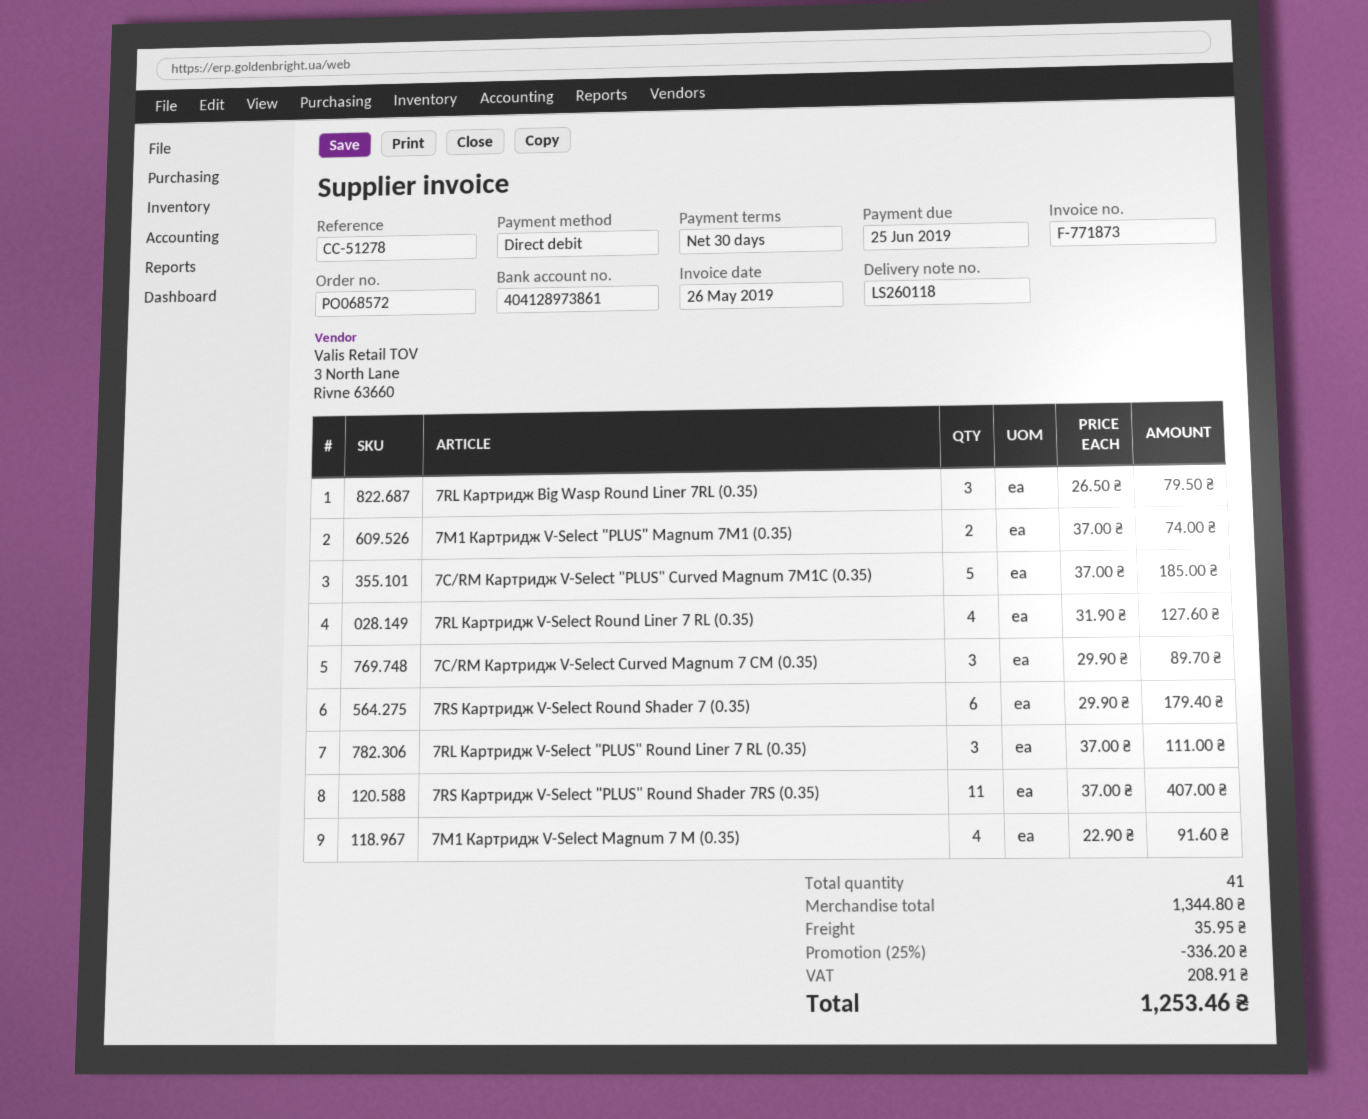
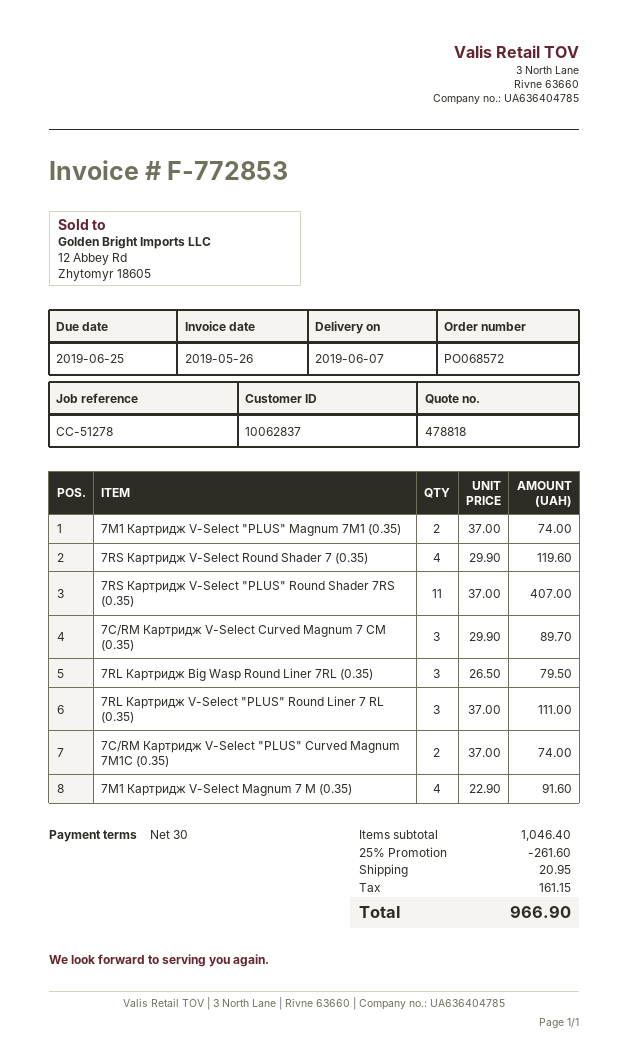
invoice number: F-771873 -> F-772853
7C/RM Картридж V-Select "PLUS" Curved Magnum 7M1C (0.35): 5 x 37.00 = 185.00 -> 2 x 37.00 = 74.00
7RL Картридж V-Select Round Liner 7 RL (0.35): 4 x 31.90 = 127.60 -> none
7RS Картридж V-Select Round Shader 7 (0.35): 6 x 29.90 = 179.40 -> 4 x 29.90 = 119.60
subtotal: 1344.80 -> 1046.40
discount: 25% = 336.20 -> 25% = 261.60
shipping: 35.95 -> 20.95
tax: 208.91 -> 161.15
total: 1253.46 -> 966.90

